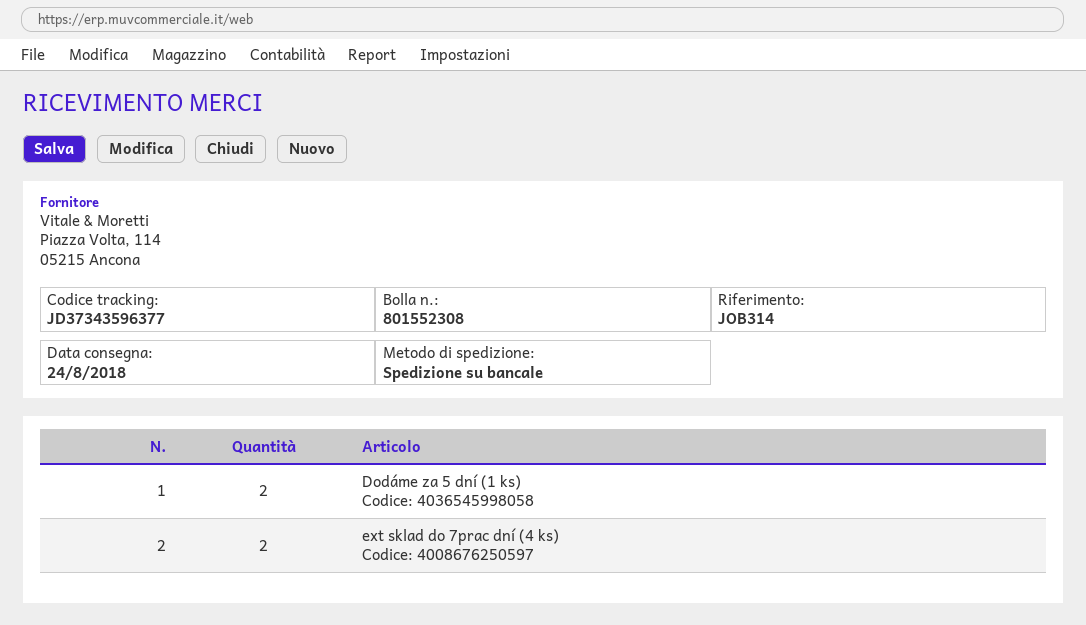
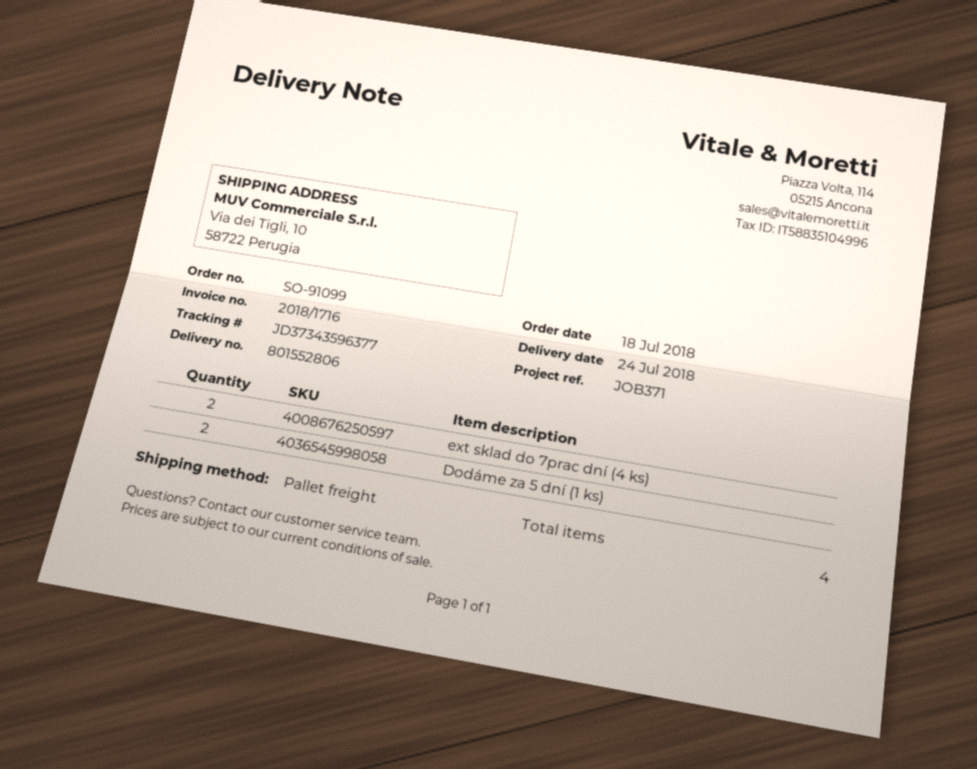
delivery note number: 801552308 -> 801552806
delivery date: 2018-08-24 -> 2018-07-24
reference: JOB314 -> JOB371

